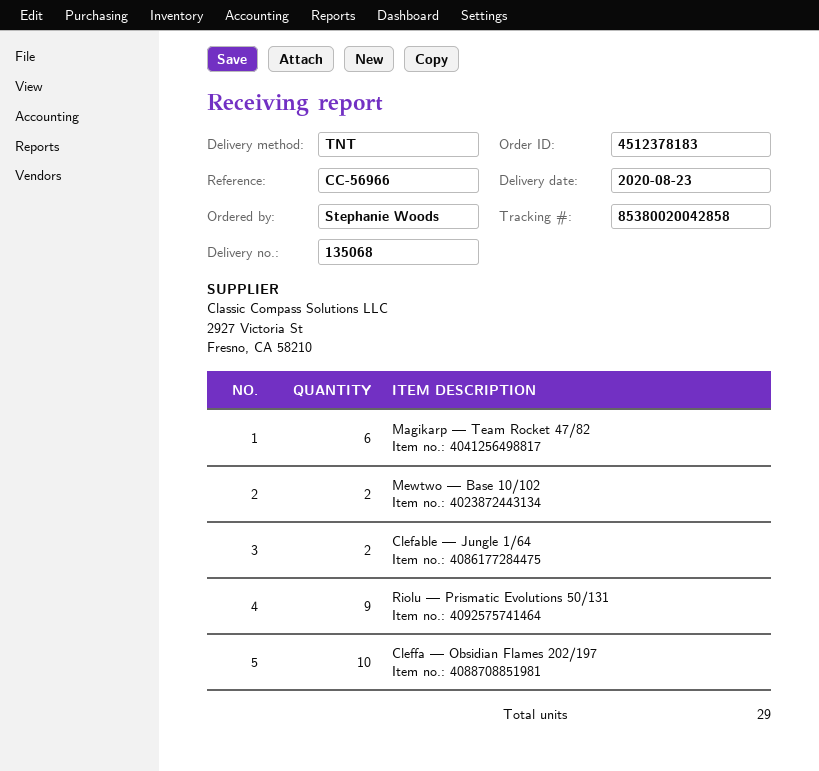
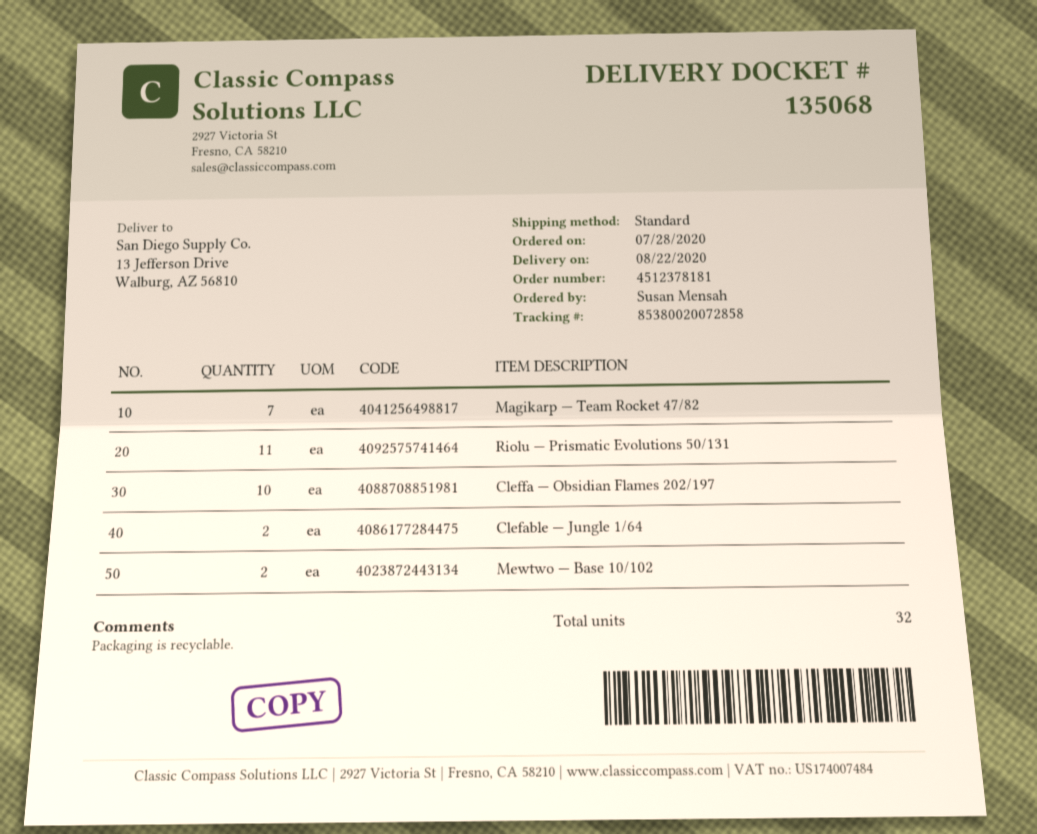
order number: 4512378183 -> 4512378181
delivery date: 2020-08-23 -> 2020-08-22
ordered by: Stephanie Woods -> Susan Mensah
shipping method: TNT -> standard
tracking number: 85380020042858 -> 85380020072858
Magikarp — Team Rocket 47/82: 6 -> 7
Riolu — Prismatic Evolutions 50/131: 9 -> 11
total quantity: 29 -> 32

